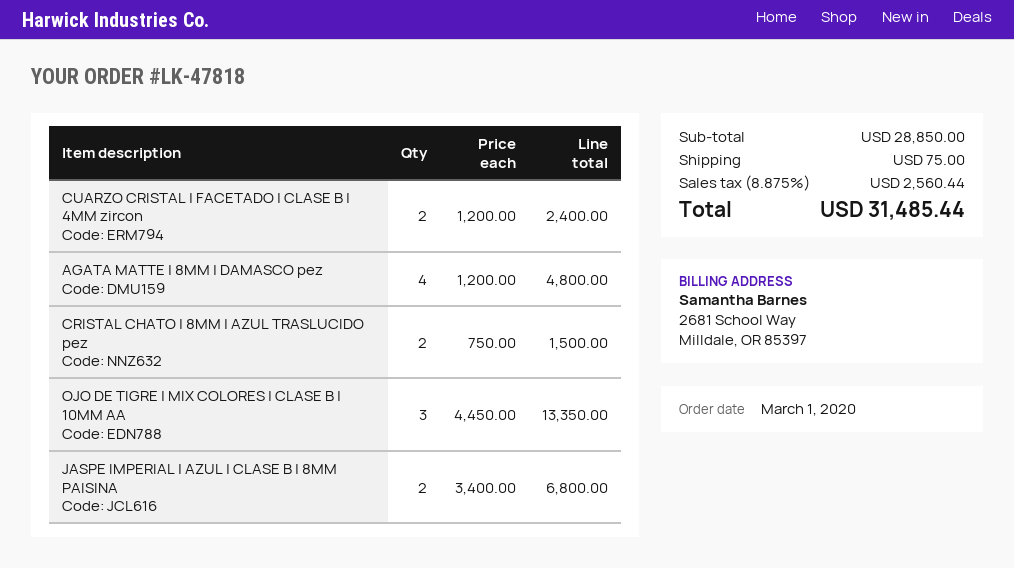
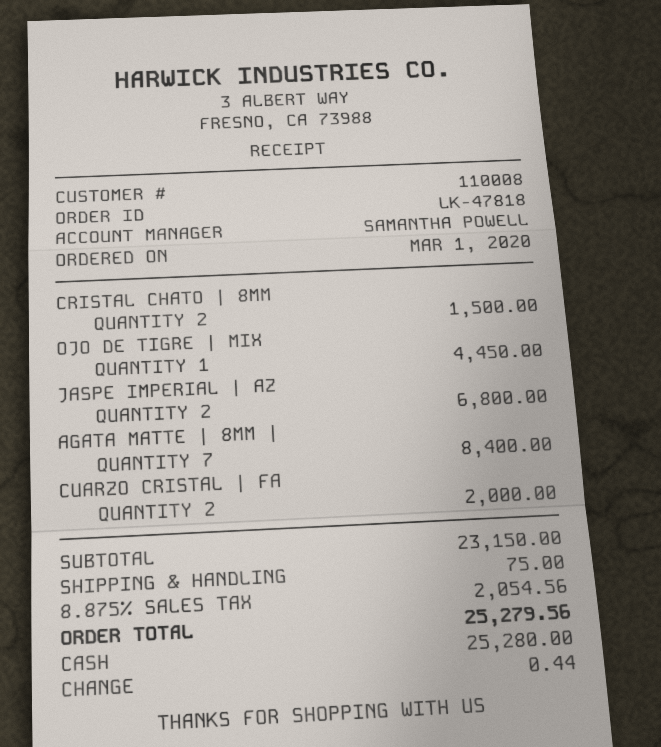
CUARZO CRISTAL | FACETADO | CLASE B | 4MM zircon: 2 for 2400.00 -> 2 for 2000.00
AGATA MATTE | 8MM | DAMASCO pez: 4 for 4800.00 -> 7 for 8400.00
OJO DE TIGRE | MIX COLORES | CLASE B | 10MM AA: 3 for 13350.00 -> 1 for 4450.00
subtotal: 28850.00 -> 23150.00
tax: 8.875% = 2560.44 -> 8.875% = 2054.56
total: 31485.44 -> 25279.56

